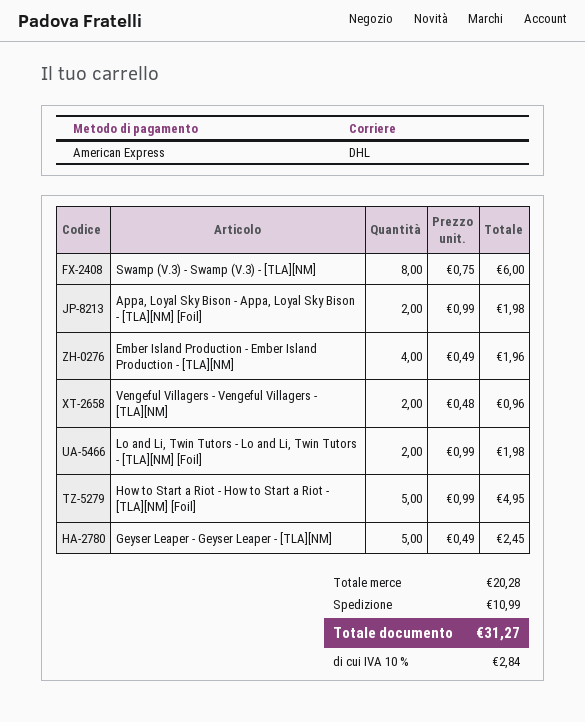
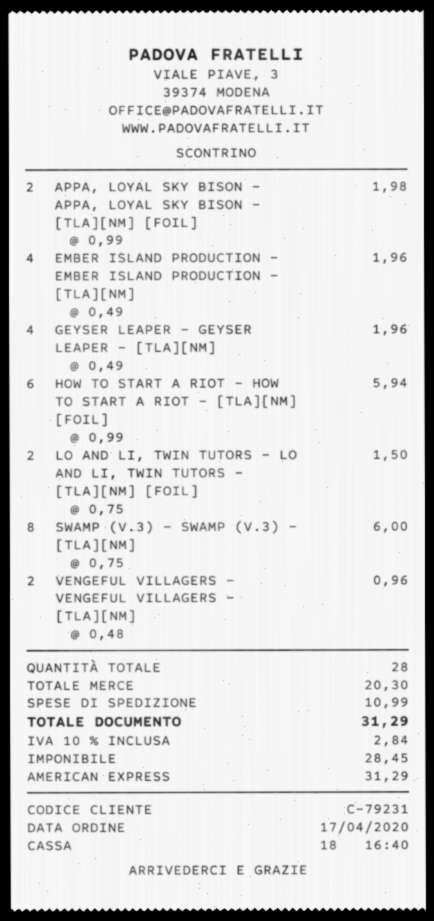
Lo and Li, Twin Tutors - Lo and Li, Twin Tutors - [TLA][NM] [Foil]: 2 x 0.99 = 1.98 -> 2 x 0.75 = 1.50
How to Start a Riot - How to Start a Riot - [TLA][NM] [Foil]: 5 x 0.99 = 4.95 -> 6 x 0.99 = 5.94
Geyser Leaper - Geyser Leaper - [TLA][NM]: 5 x 0.49 = 2.45 -> 4 x 0.49 = 1.96
subtotal: 20.28 -> 20.30
total: 31.27 -> 31.29

